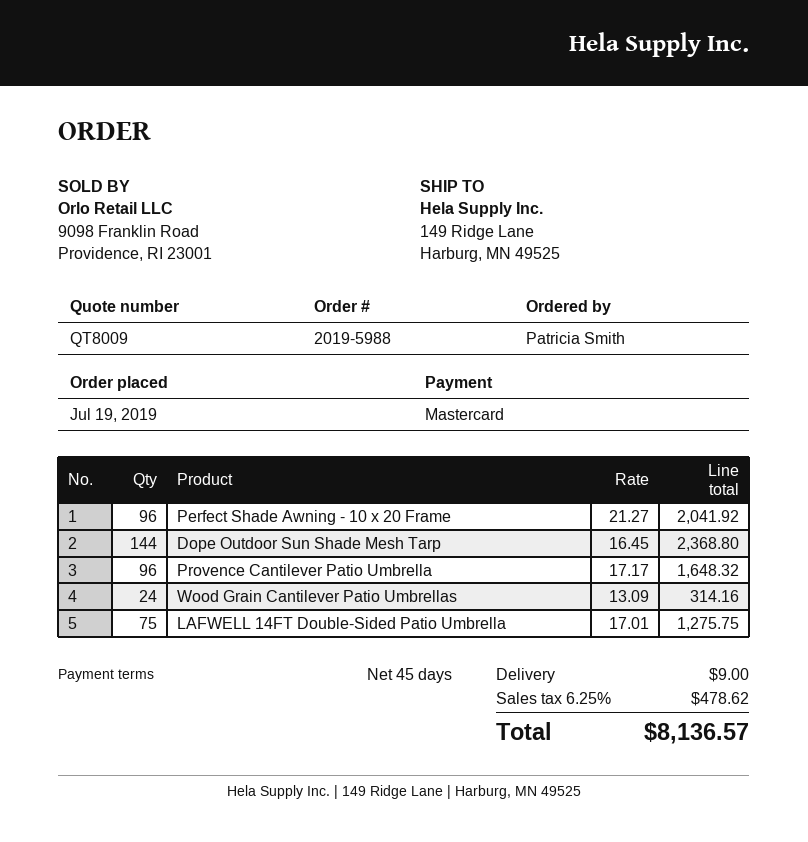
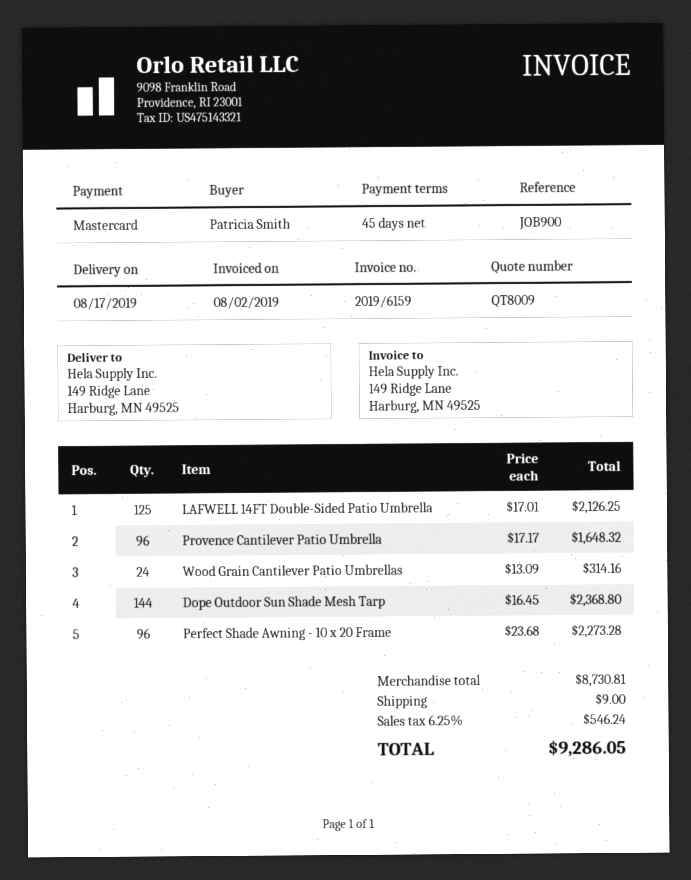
Perfect Shade Awning - 10 x 20 Frame: 96 x 21.27 = 2041.92 -> 96 x 23.68 = 2273.28
LAFWELL 14FT Double-Sided Patio Umbrella: 75 x 17.01 = 1275.75 -> 125 x 17.01 = 2126.25
tax: 6.25% = 478.62 -> 6.25% = 546.24
total: 8136.57 -> 9286.05

